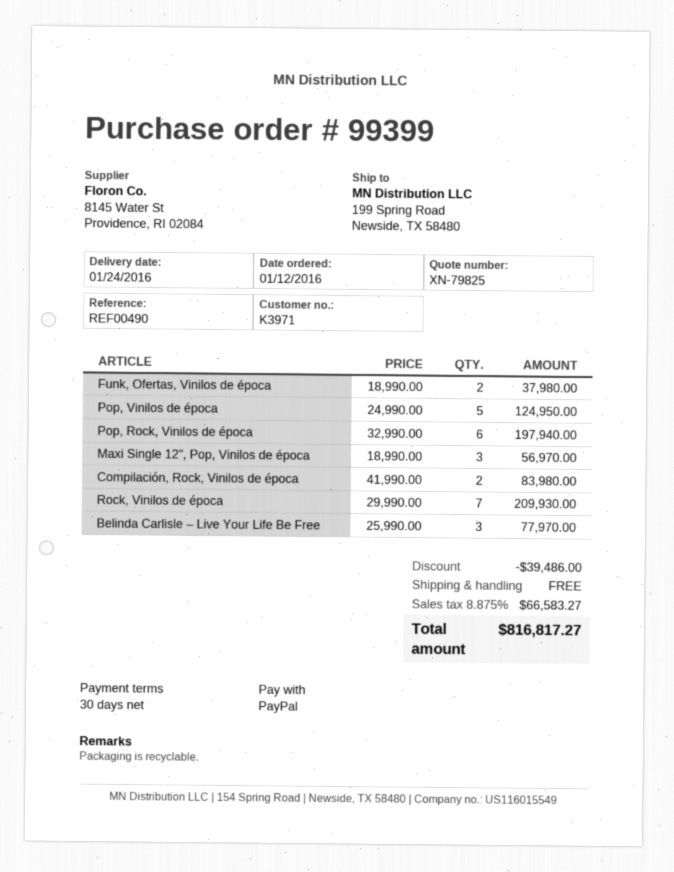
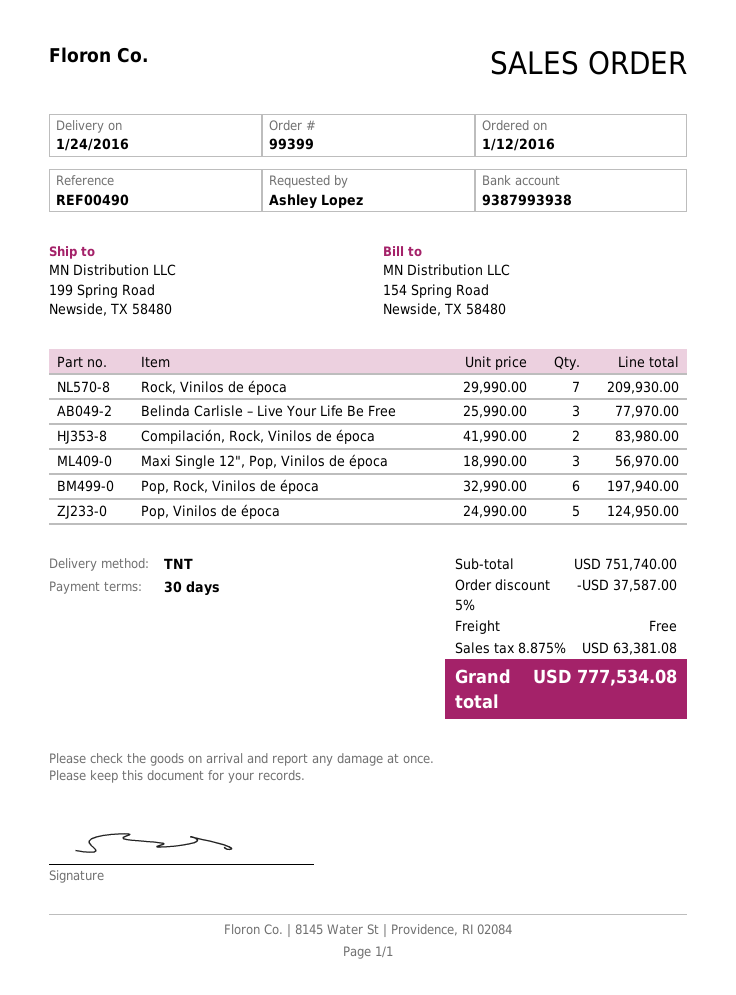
Funk, Ofertas, Vinilos de época: 2 x 18990.00 = 37980.00 -> none
discount: 39486.00 -> 37587.00
tax: 8.875% = 66583.27 -> 8.875% = 63381.08
total: 816817.27 -> 777534.08

